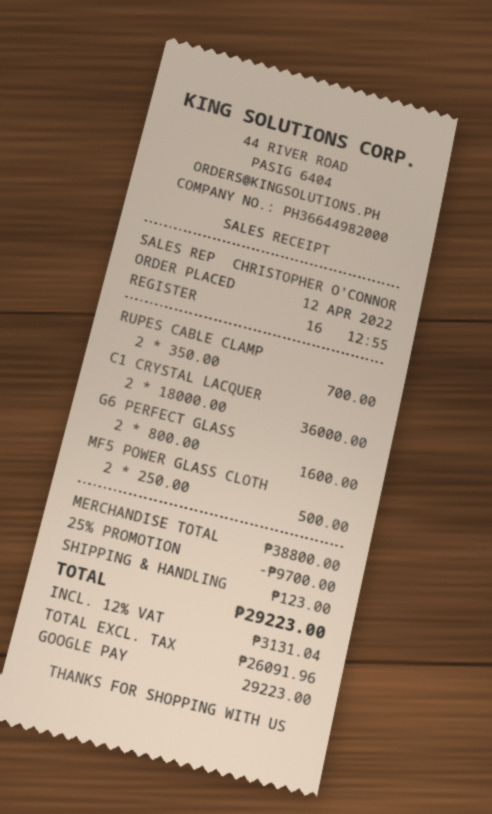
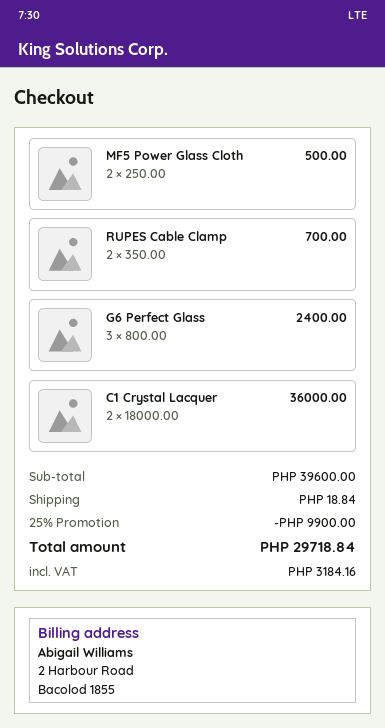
G6 PERFECT GLASS: 2 x 800.00 = 1600.00 -> 3 x 800.00 = 2400.00
subtotal: 38800.00 -> 39600.00
discount: 25% = 9700.00 -> 25% = 9900.00
shipping: 123.00 -> 18.84
tax: 3131.04 -> 3184.16
total: 29223.00 -> 29718.84

